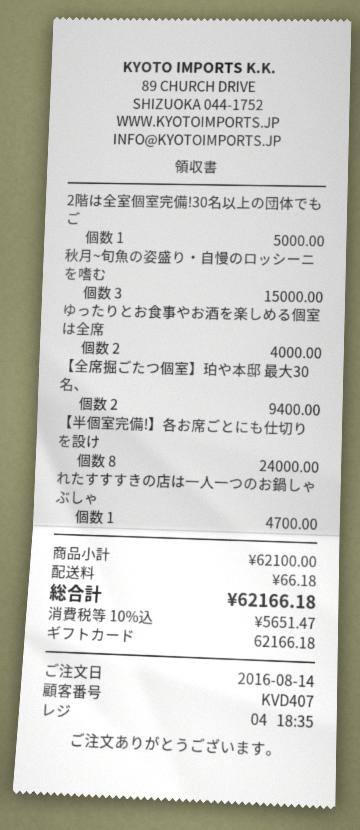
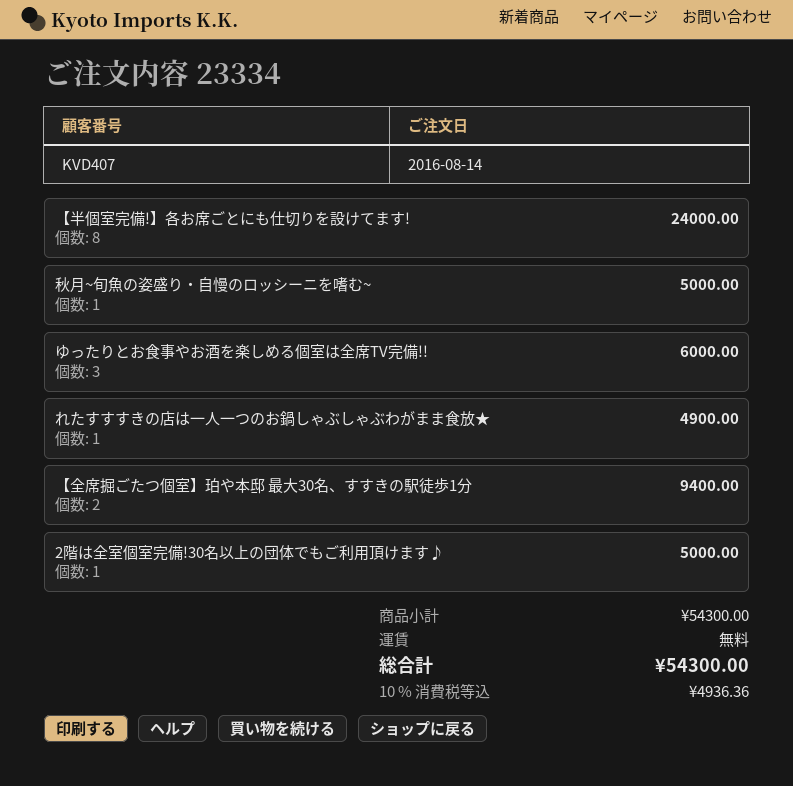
秋月~旬魚の姿盛り・自慢のロッシーニを嗜む: 3 for 15000.00 -> 1 for 5000.00
ゆったりとお食事やお酒を楽しめる個室は全席: 2 for 4000.00 -> 3 for 6000.00
れたすすすきの店は一人一つのお鍋しゃぶしゃ: 1 for 4700.00 -> 1 for 4900.00
subtotal: 62100.00 -> 54300.00
shipping: 66.18 -> 0.00
tax: 10% = 5651.47 -> 10% = 4936.36
total: 62166.18 -> 54300.00

